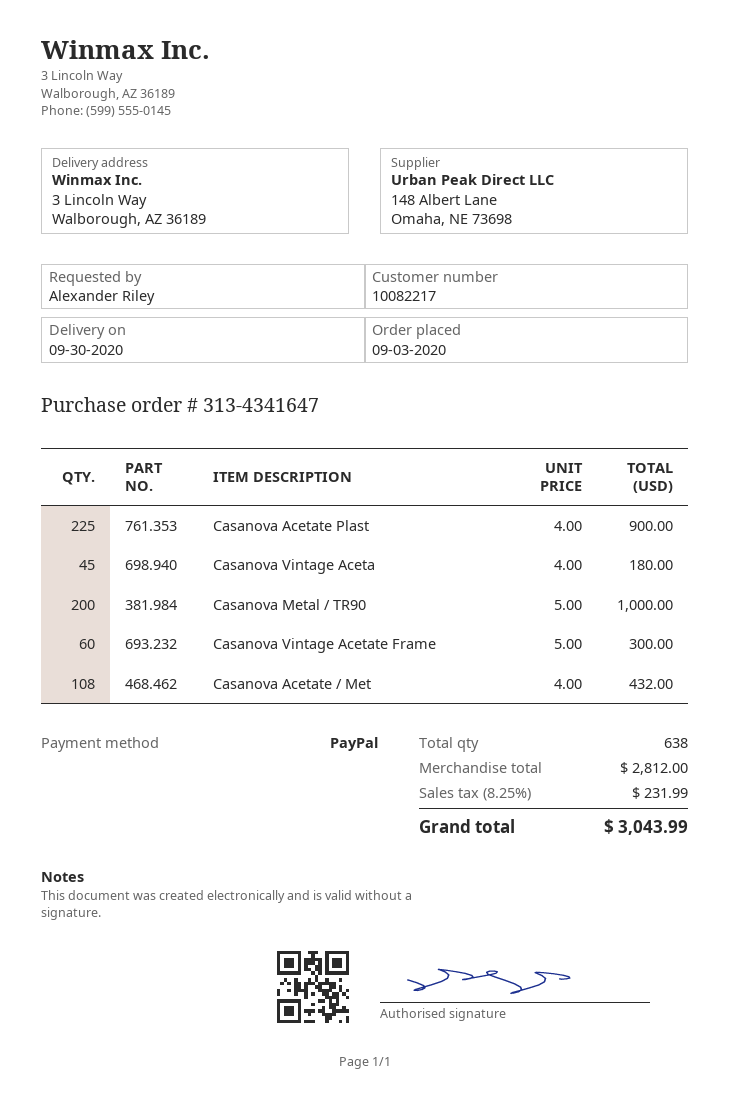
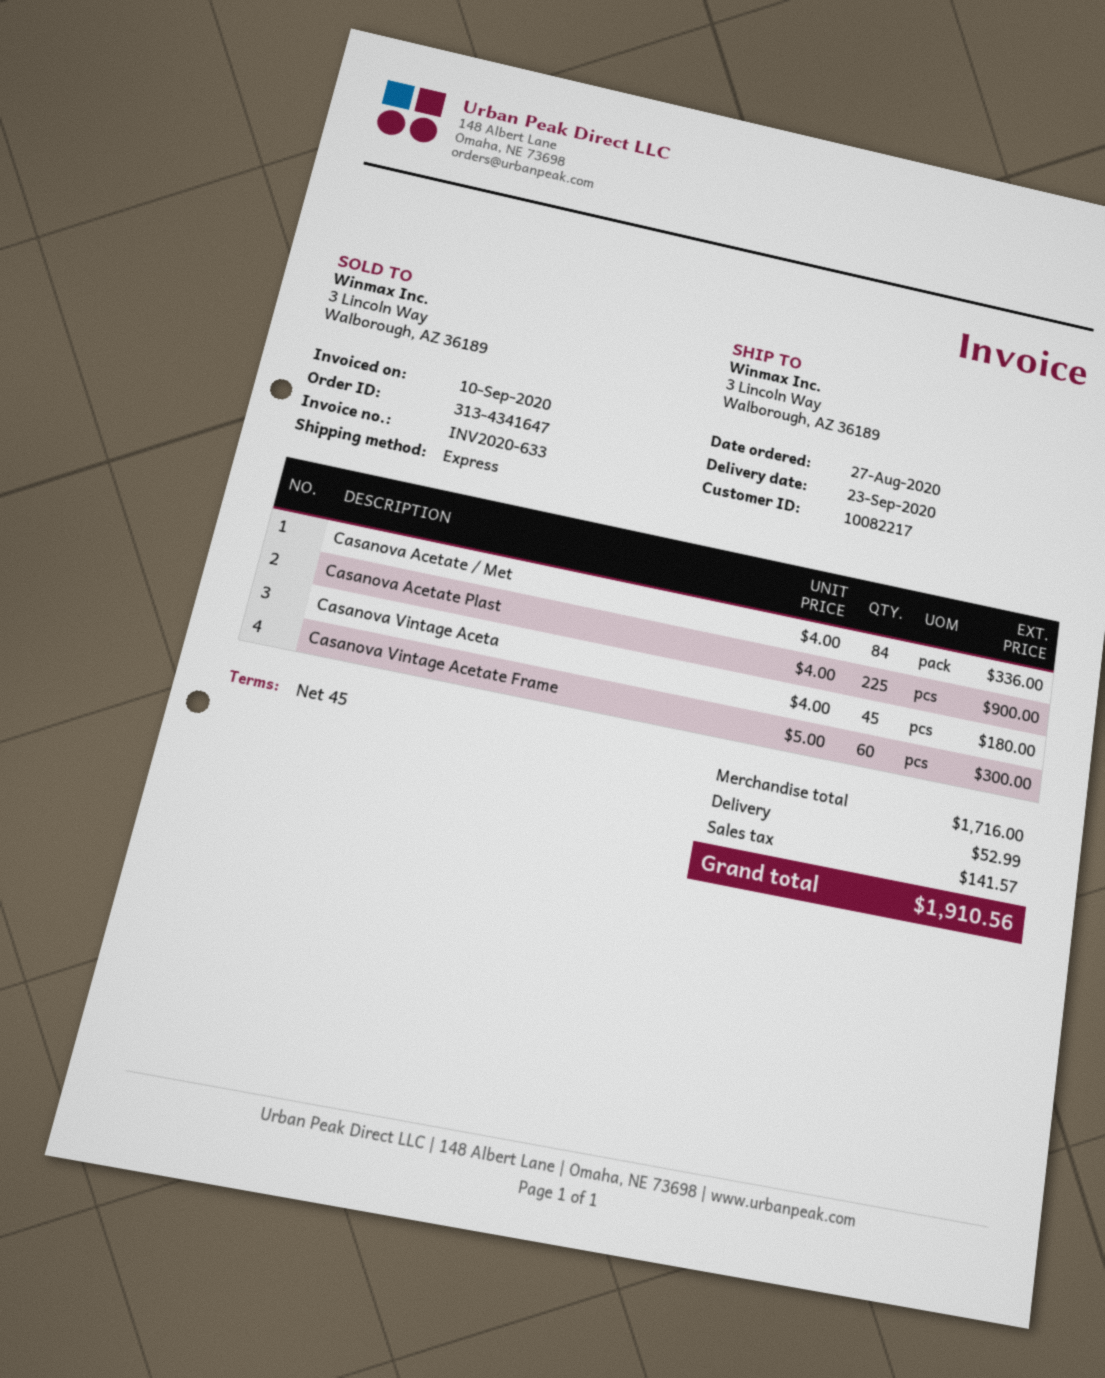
order date: 2020-09-03 -> 2020-08-27
delivery date: 2020-09-30 -> 2020-09-23
Casanova Metal / TR90: 200 x 5.00 = 1000.00 -> none
Casanova Acetate / Met: 108 x 4.00 = 432.00 -> 84 x 4.00 = 336.00
subtotal: 2812.00 -> 1716.00
shipping: none -> 52.99
tax: 231.99 -> 141.57
total: 3043.99 -> 1910.56

